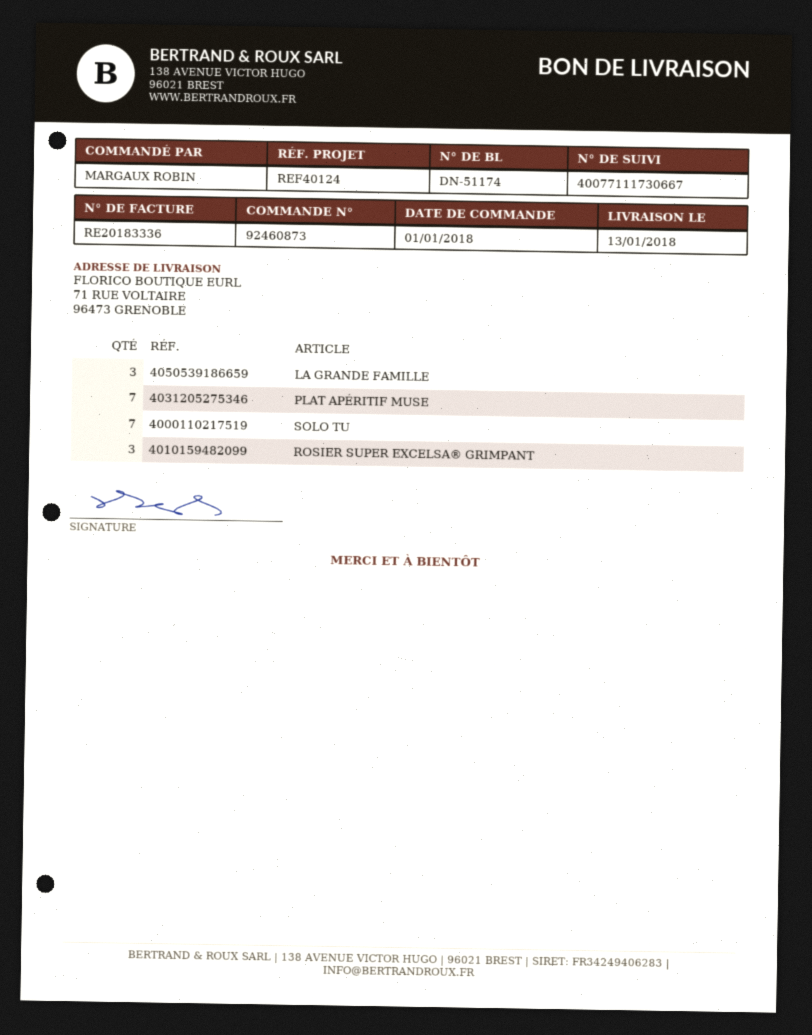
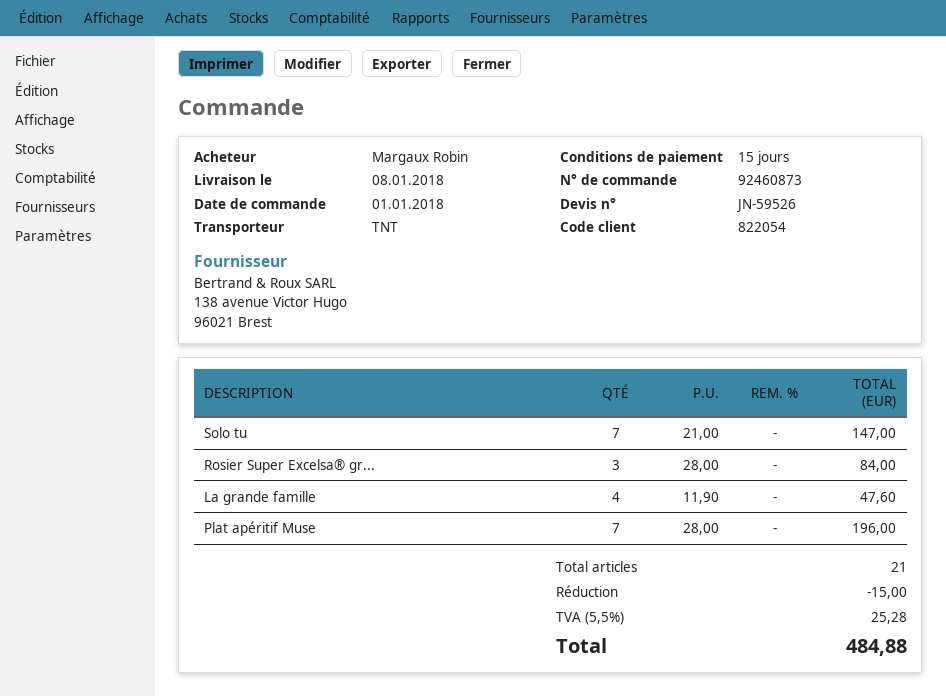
delivery date: 2018-01-13 -> 2018-01-08
LA GRANDE FAMILLE: 3 -> 4

